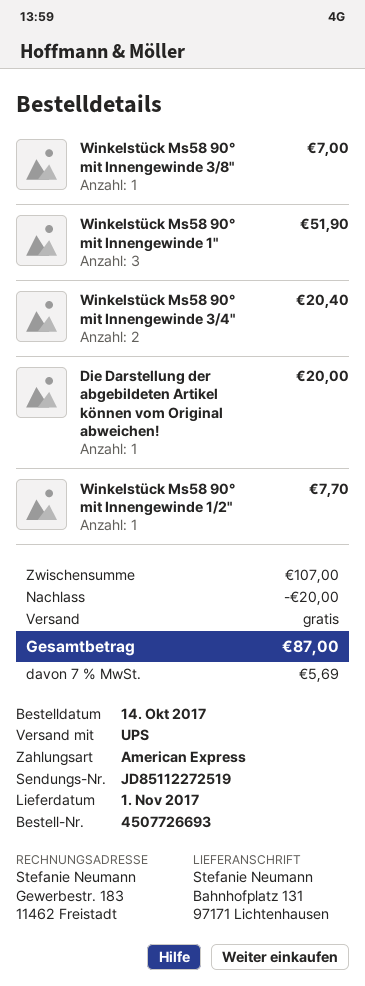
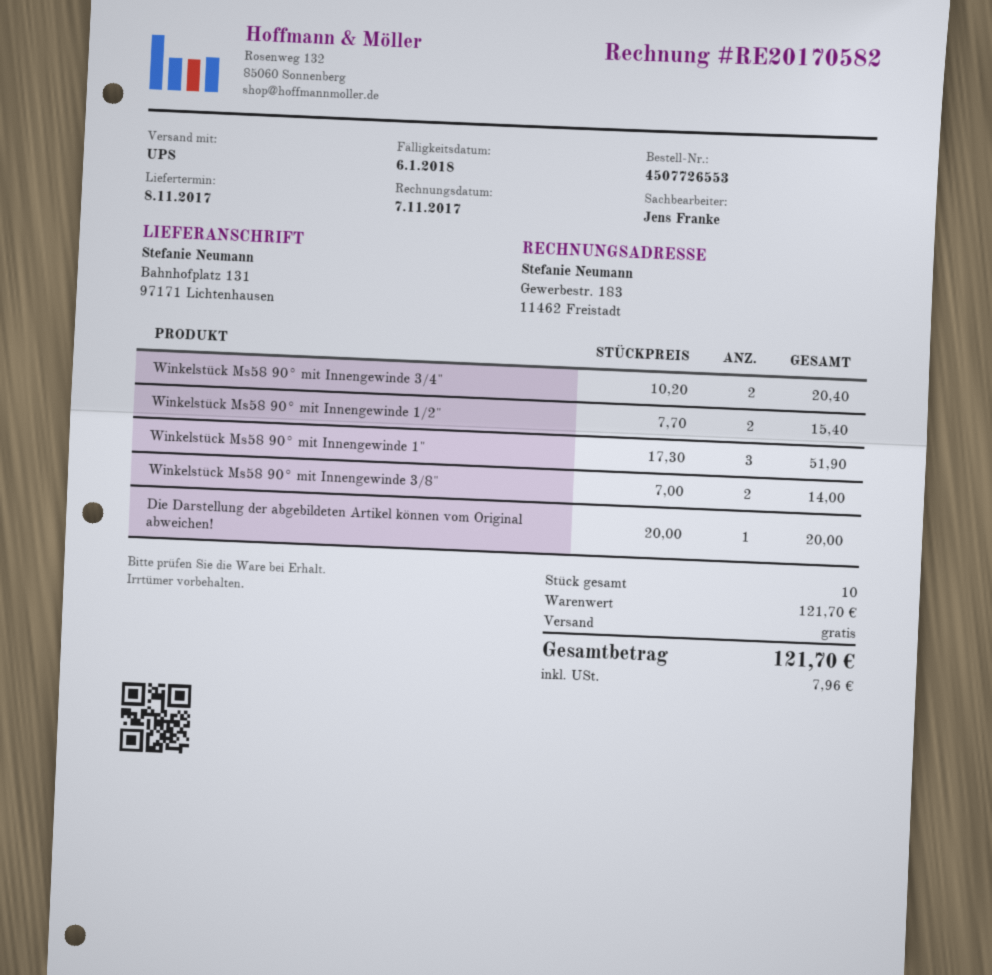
order number: 4507726693 -> 4507726553
delivery date: 2017-11-01 -> 2017-11-08
Winkelstück Ms58 90° mit Innengewinde 3/8": 1 for 7.00 -> 2 for 14.00
Winkelstück Ms58 90° mit Innengewinde 1/2": 1 for 7.70 -> 2 for 15.40
subtotal: 107.00 -> 121.70
discount: 20.00 -> none
tax: 5.69 -> 7.96
total: 87.00 -> 121.70

